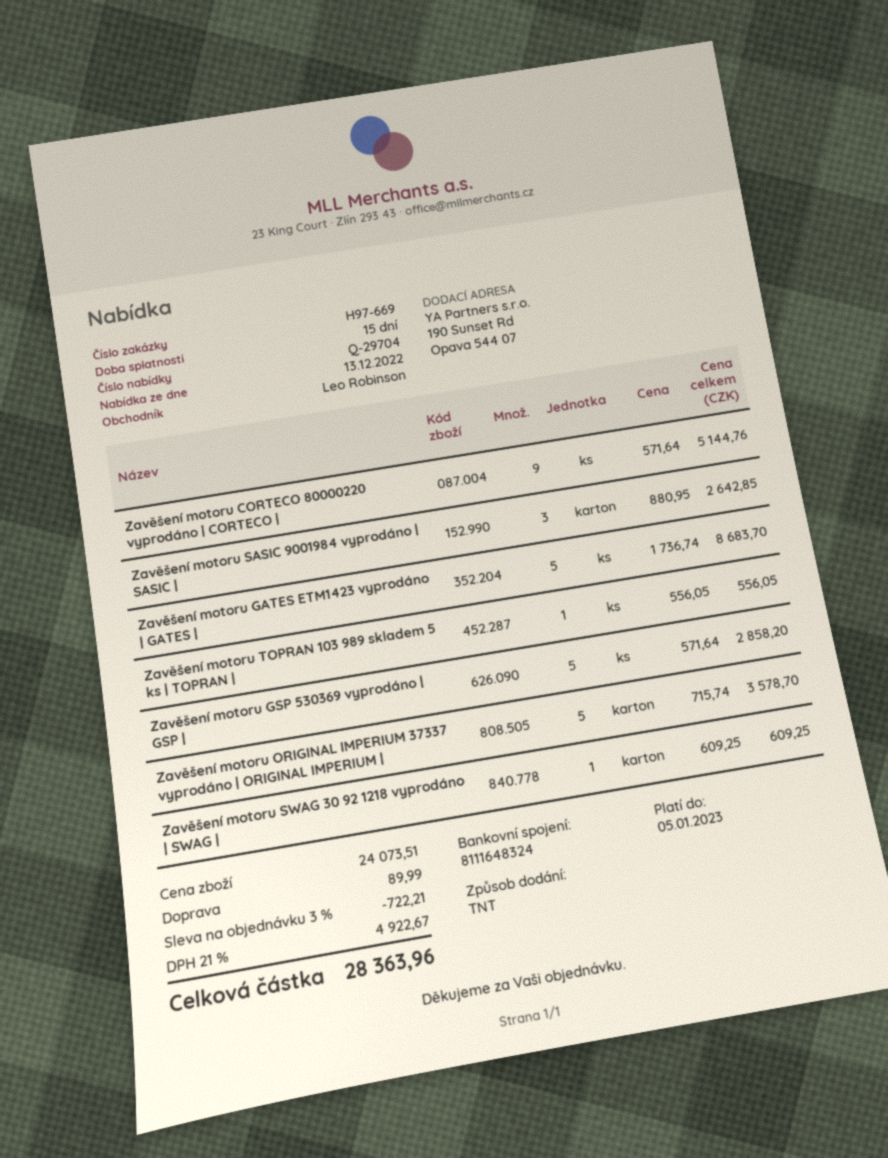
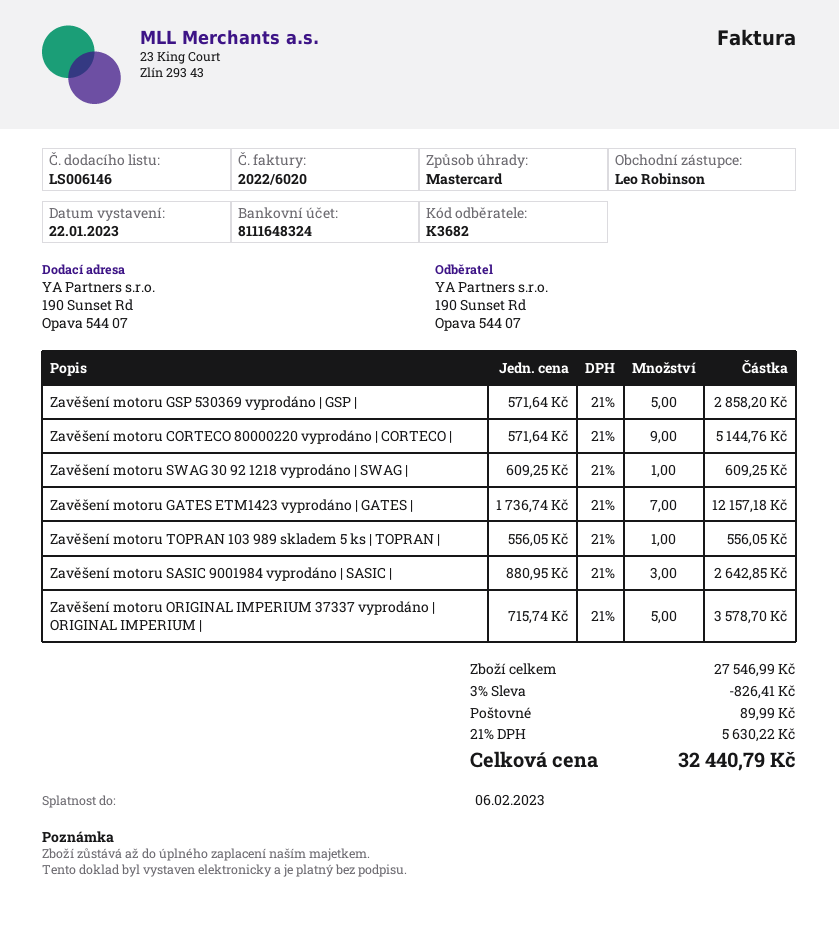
Zavěšení motoru GATES ETM1423 vyprodáno | GATES |: 5 x 1736.74 = 8683.70 -> 7 x 1736.74 = 12157.18
subtotal: 24073.51 -> 27546.99
discount: 3% = 722.21 -> 3% = 826.41
tax: 21% = 4922.67 -> 21% = 5630.22
total: 28363.96 -> 32440.79

